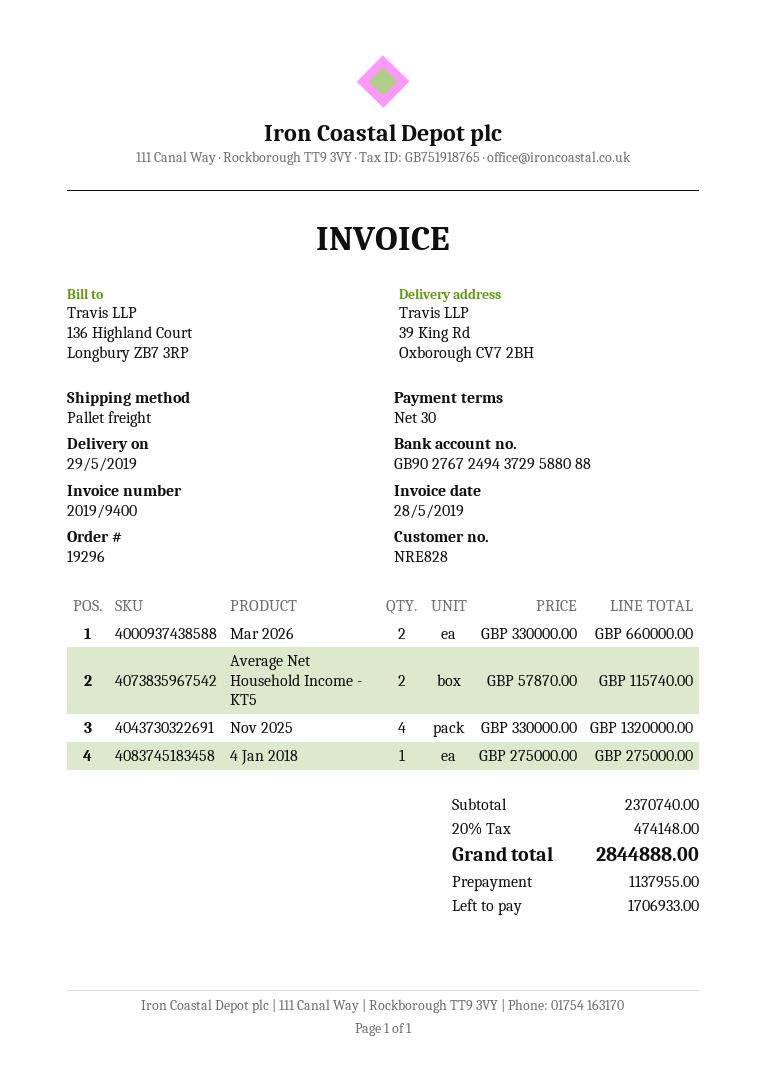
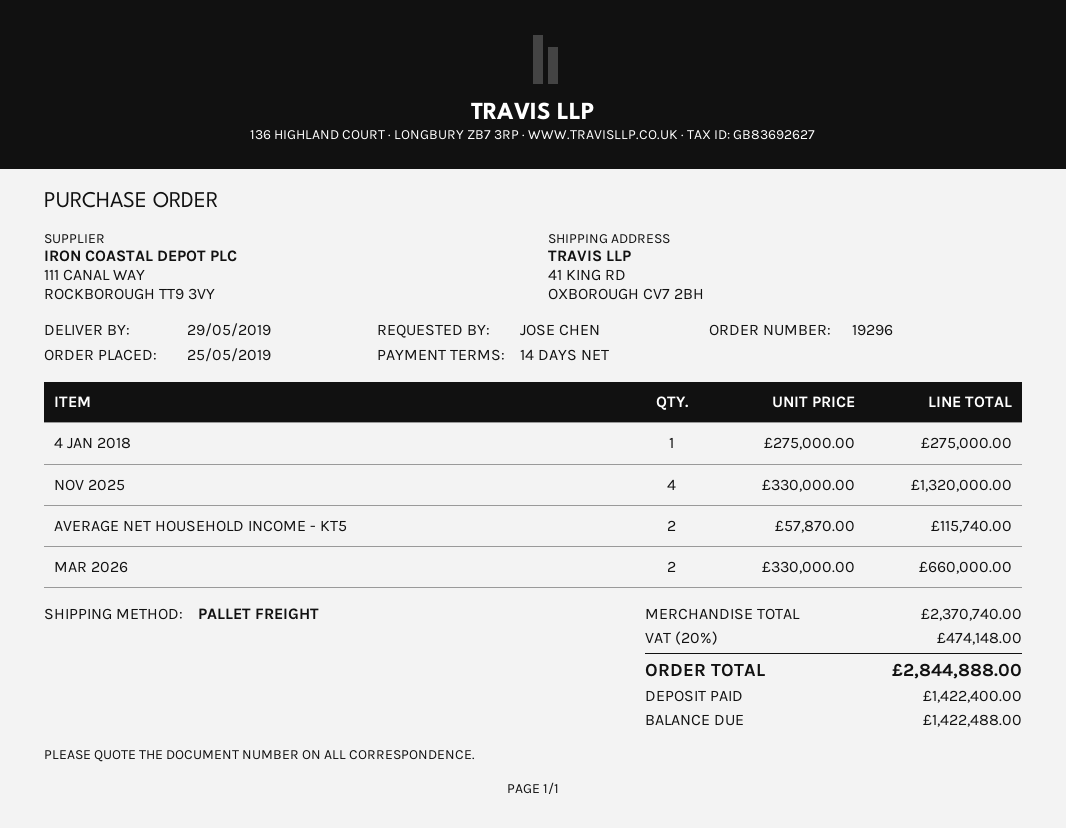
payment terms: 30 days -> 14 days
ship to: 39 King Rd, Oxborough CV7 2BH -> 41 KING RD, OXBOROUGH CV7 2BH
deposit: 1137955.00 -> 1422400.00
balance: 1706933.00 -> 1422488.00

